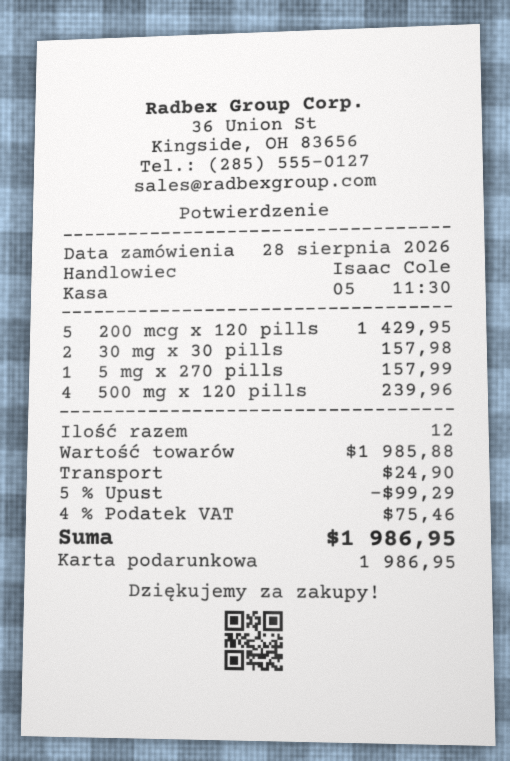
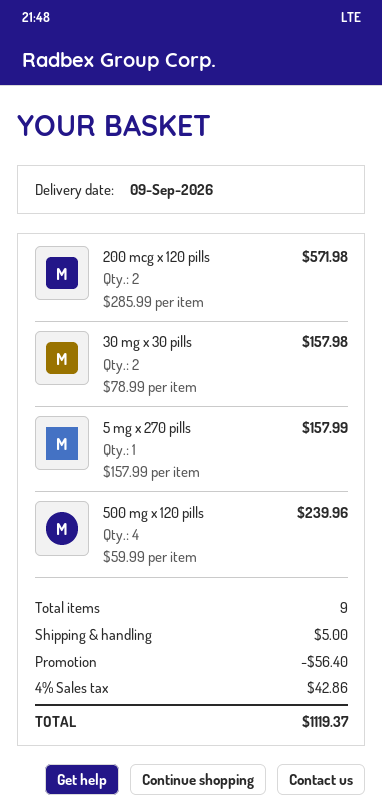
200 mcg x 120 pills: 5 for 1429.95 -> 2 for 571.98
total quantity: 12 -> 9
discount: 99.29 -> 56.40
shipping: 24.90 -> 5.00
tax: 4% = 75.46 -> 4% = 42.86
total: 1986.95 -> 1119.37

